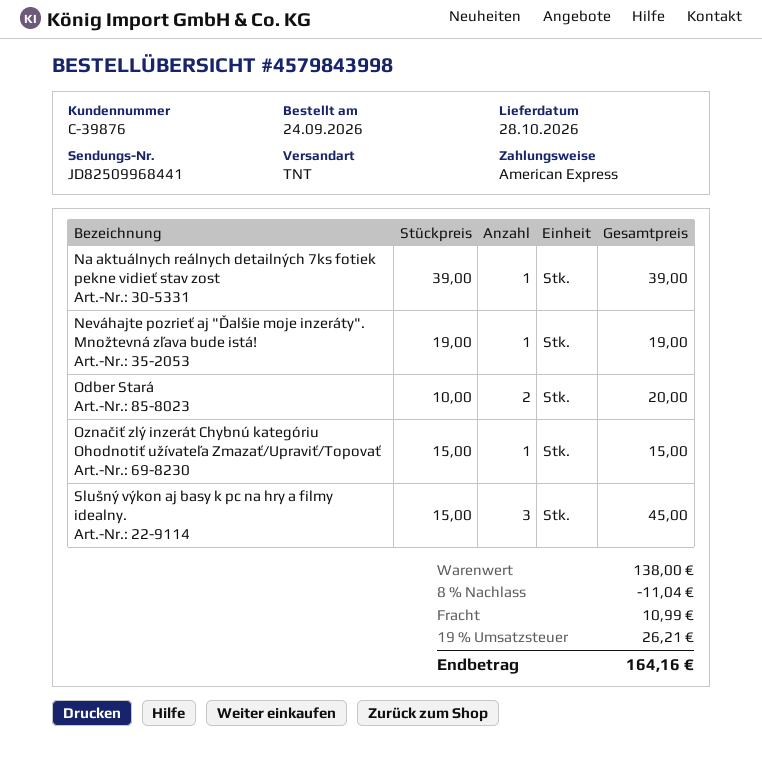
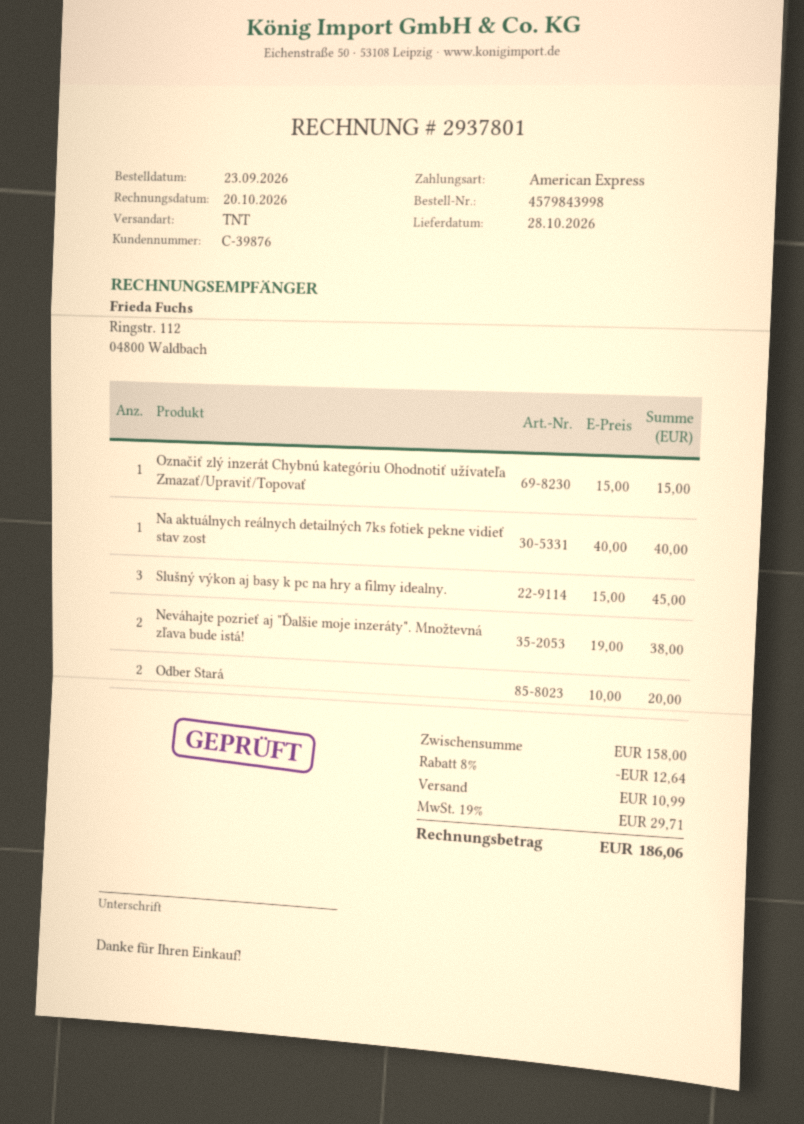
order date: 2026-09-24 -> 2026-09-23
Na aktuálnych reálnych detailných 7ks fotiek pekne vidieť stav zost: 1 x 39.00 = 39.00 -> 1 x 40.00 = 40.00
Neváhajte pozrieť aj "Ďalšie moje inzeráty". Množtevná zľava bude istá!: 1 x 19.00 = 19.00 -> 2 x 19.00 = 38.00
subtotal: 138.00 -> 158.00
discount: 8% = 11.04 -> 8% = 12.64
tax: 19% = 26.21 -> 19% = 29.71
total: 164.16 -> 186.06

